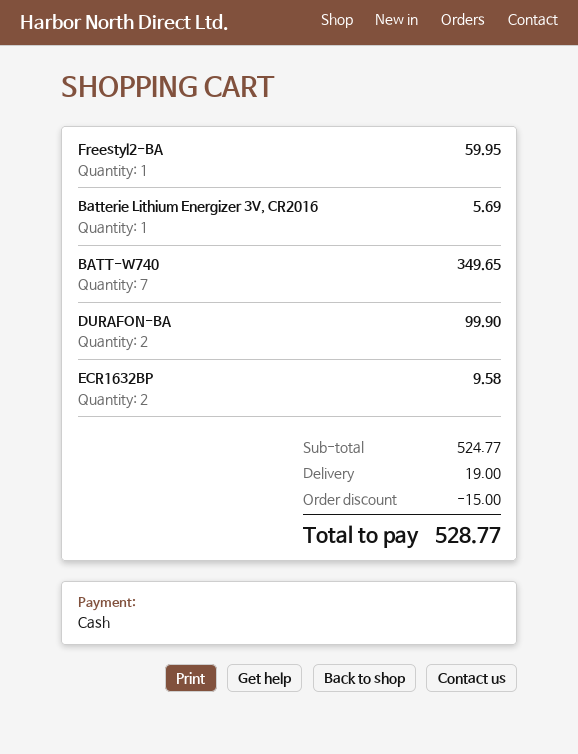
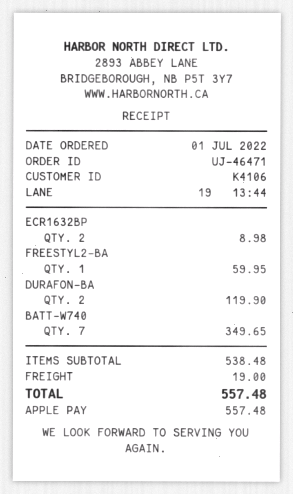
payment method: cash -> Apple Pay
Batterie Lithium Energizer 3V, CR2016: 1 for 5.69 -> none
DURAFON-BA: 2 for 99.90 -> 2 for 119.90
ECR1632BP: 2 for 9.58 -> 2 for 8.98
subtotal: 524.77 -> 538.48
discount: 15.00 -> none
total: 528.77 -> 557.48

